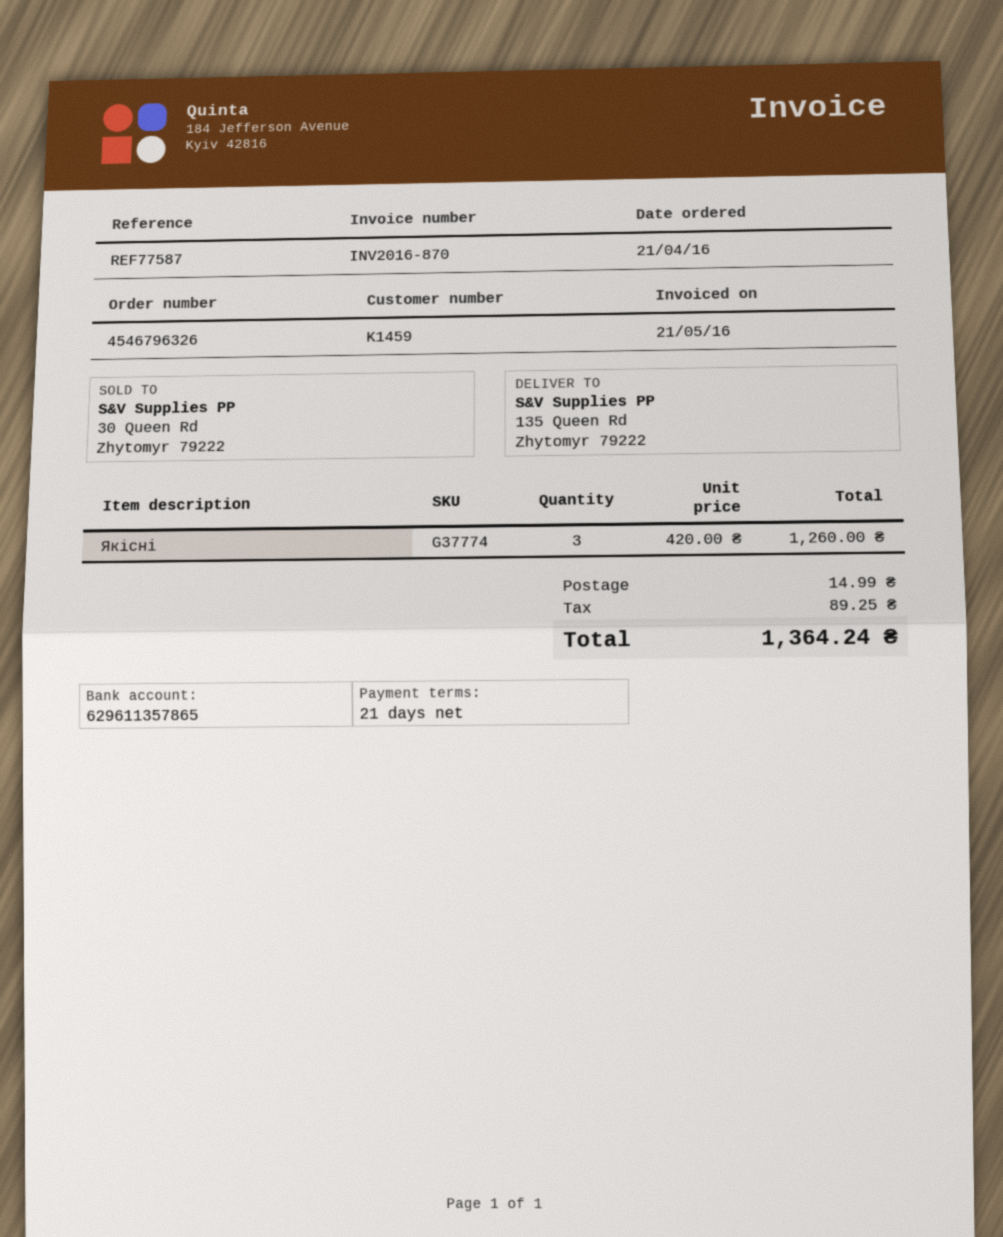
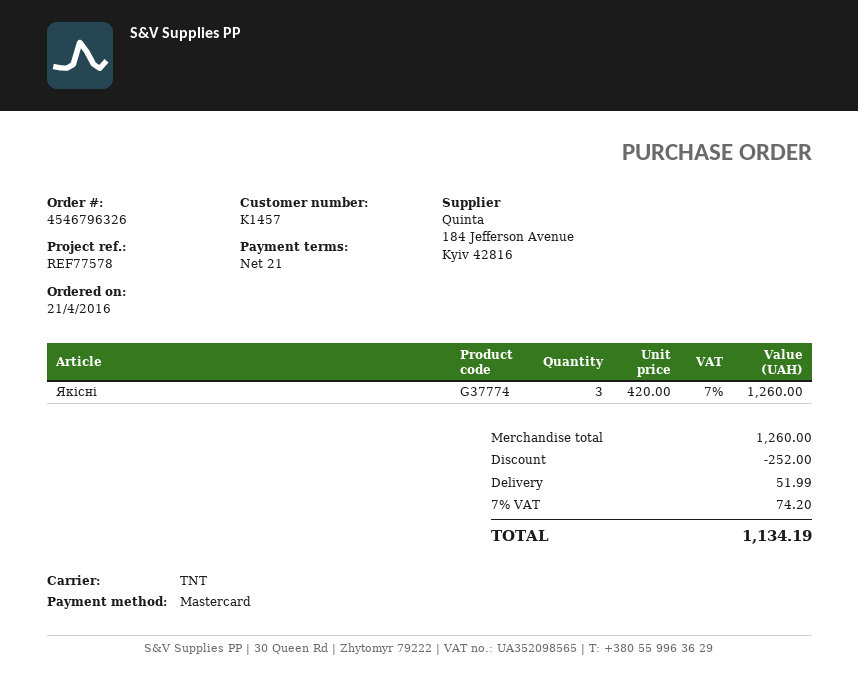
customer number: K1459 -> K1457
reference: REF77587 -> REF77578
discount: none -> 252.00
shipping: 14.99 -> 51.99
tax: 89.25 -> 74.20
total: 1364.24 -> 1134.19

